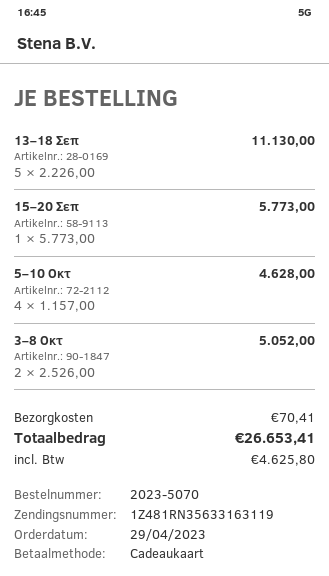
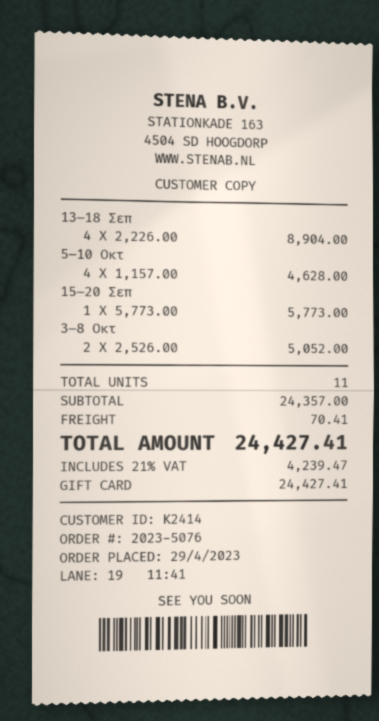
order number: 2023-5070 -> 2023-5076
13–18 Σεπ: 5 x 2226.00 = 11130.00 -> 4 x 2226.00 = 8904.00
tax: 4625.80 -> 4239.47
total: 26653.41 -> 24427.41

